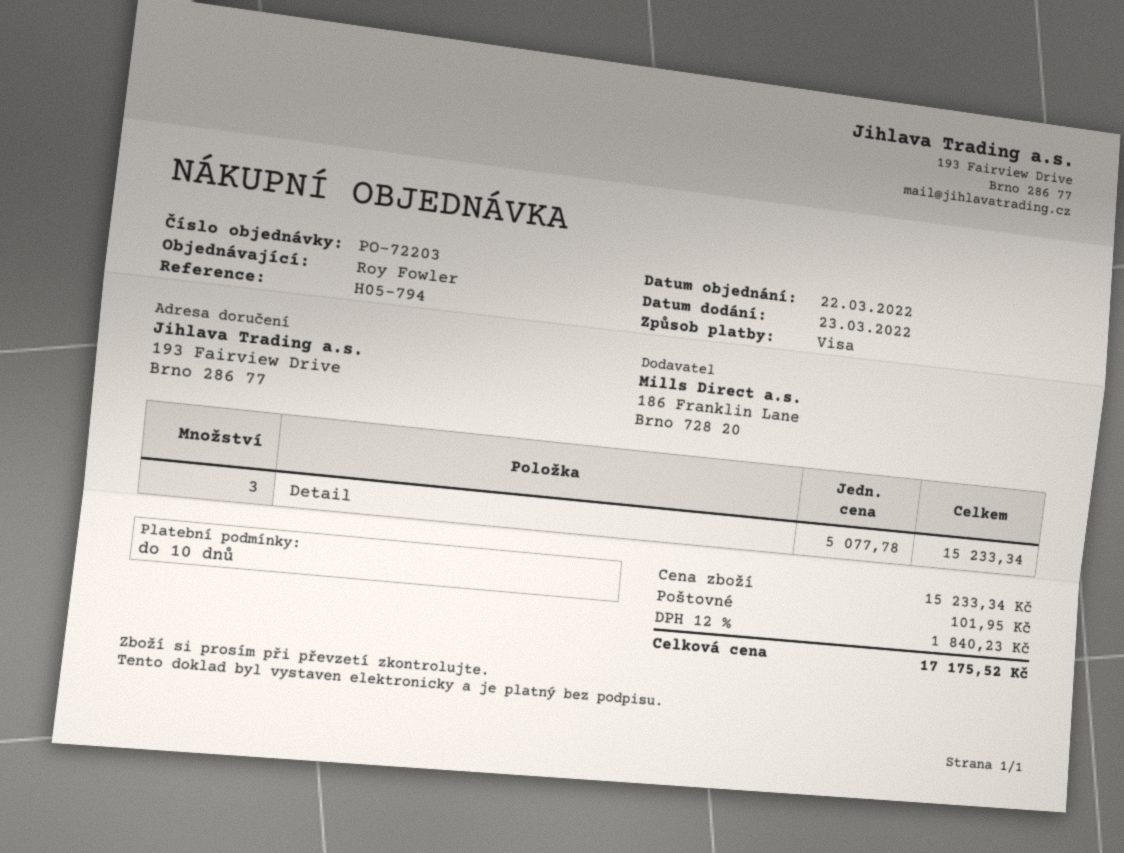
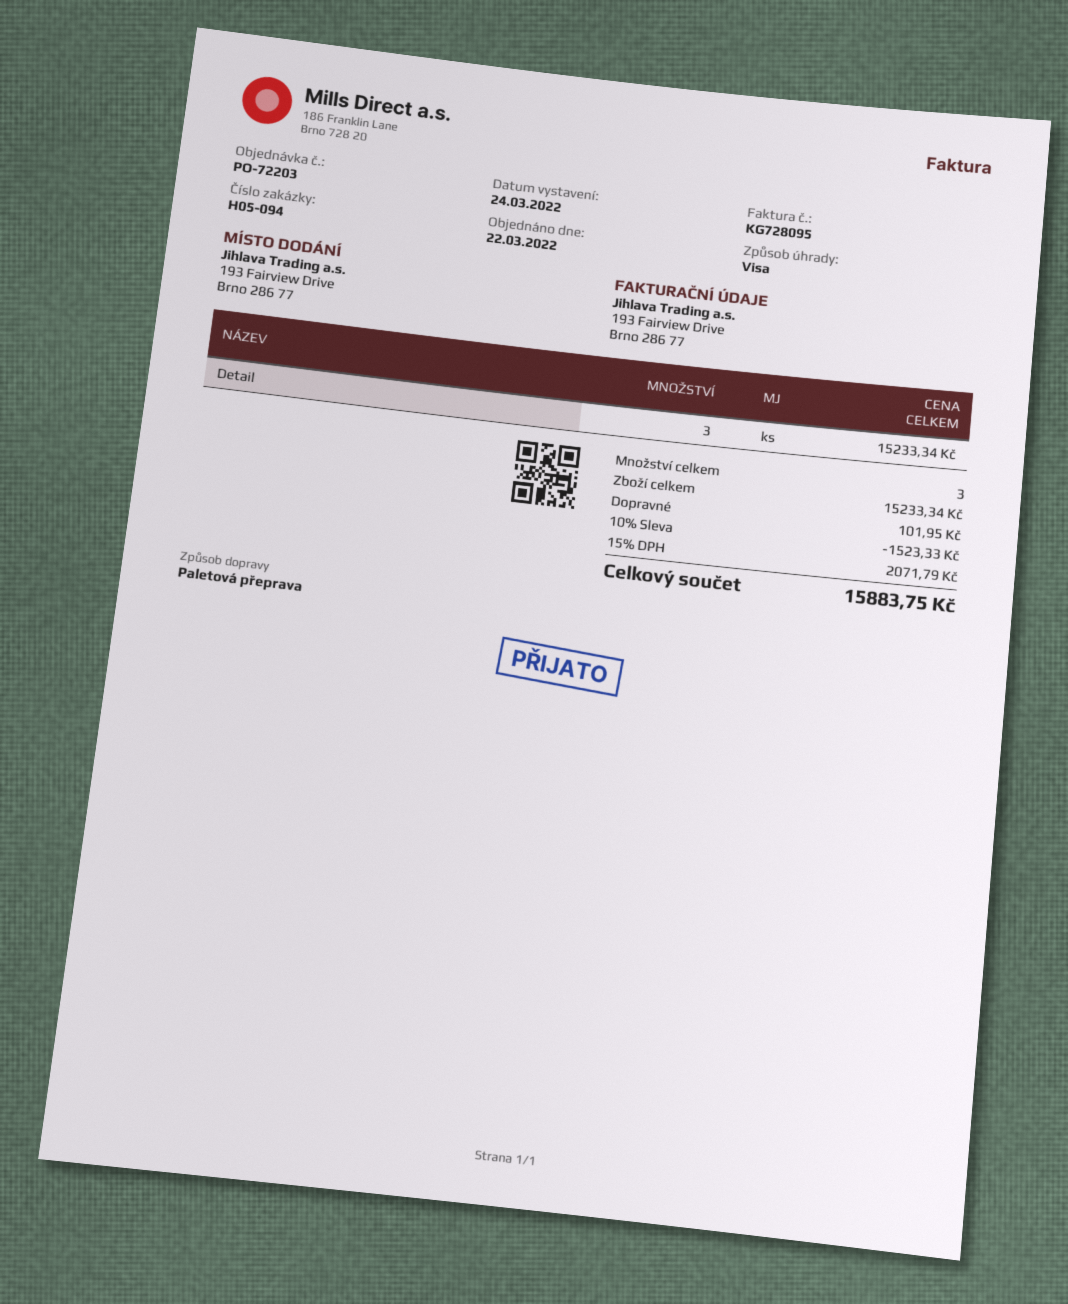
reference: H05-794 -> H05-094
discount: none -> 10% = 1523.33
tax: 12% = 1840.23 -> 15% = 2071.79
total: 17175.52 -> 15883.75

